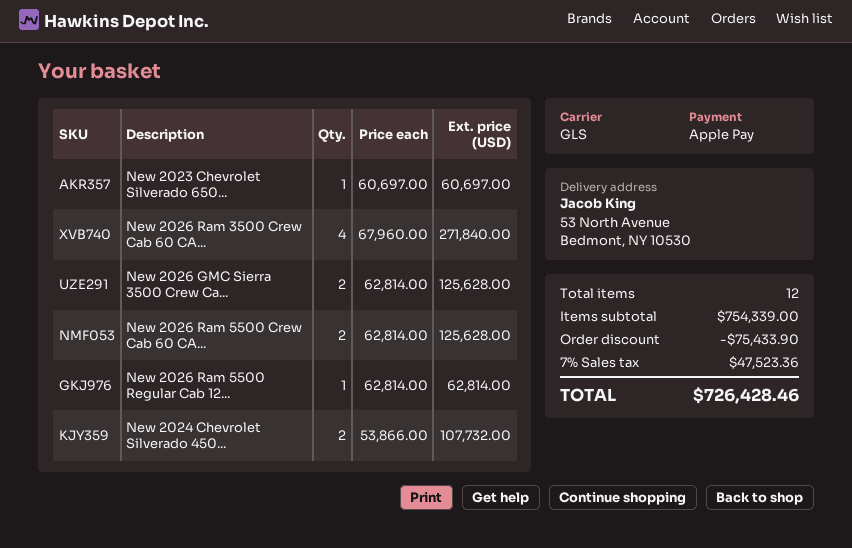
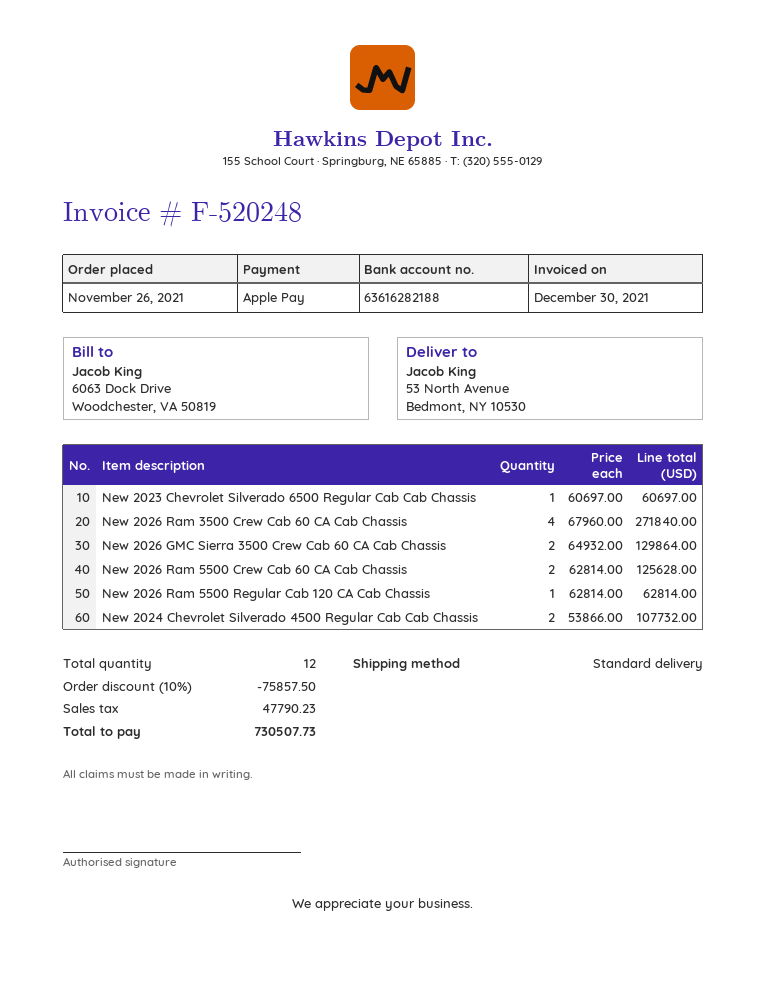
shipping method: GLS -> standard
New 2026 GMC Sierra 3500 Crew Ca...: 2 x 62814.00 = 125628.00 -> 2 x 64932.00 = 129864.00
discount: 75433.90 -> 75857.50
tax: 47523.36 -> 47790.23
total: 726428.46 -> 730507.73

